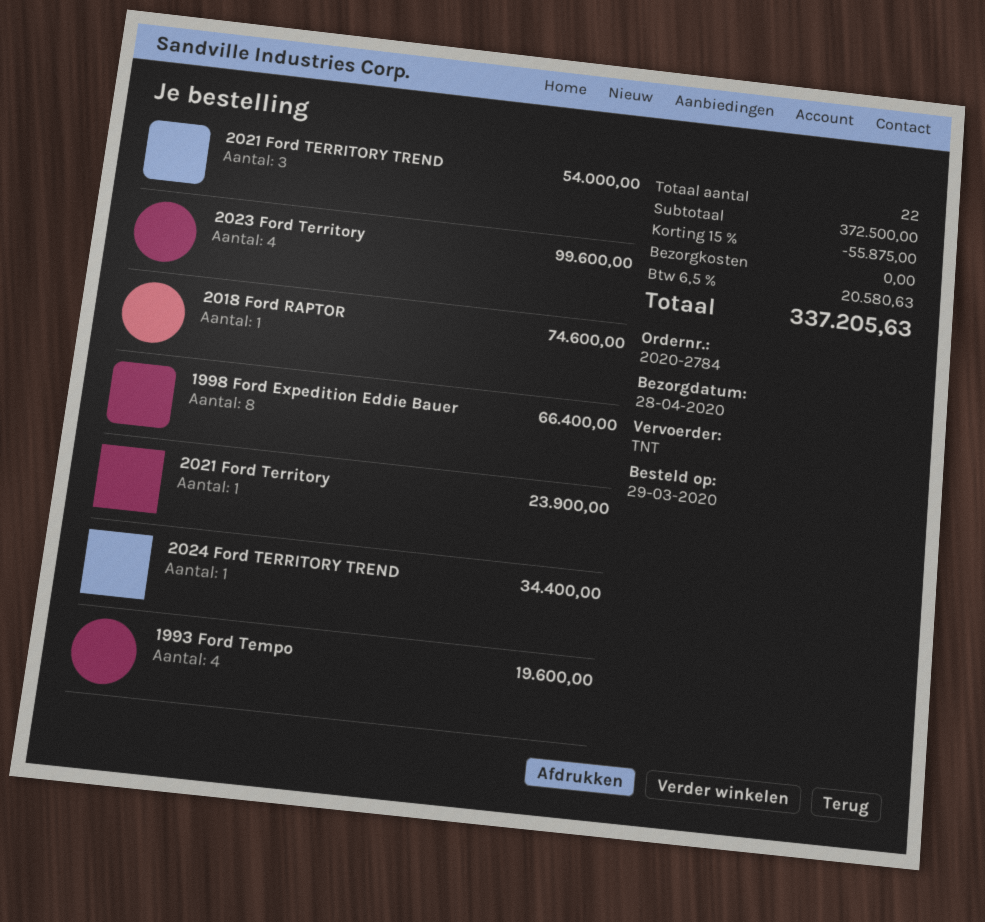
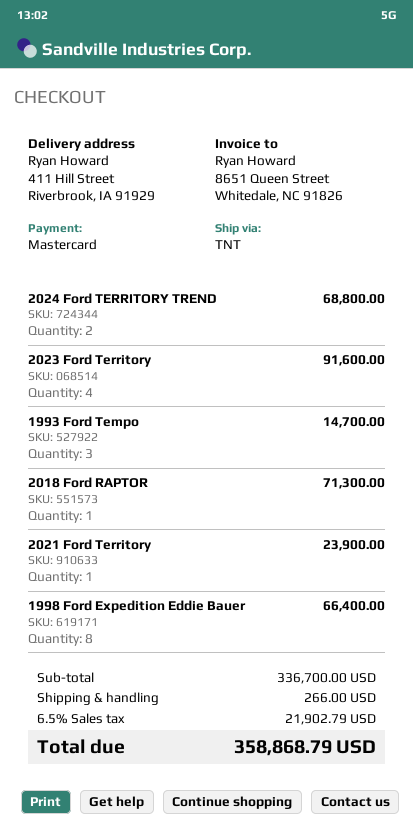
2021 Ford TERRITORY TREND: 3 for 54000.00 -> none
2023 Ford Territory: 4 for 99600.00 -> 4 for 91600.00
2018 Ford RAPTOR: 1 for 74600.00 -> 1 for 71300.00
2024 Ford TERRITORY TREND: 1 for 34400.00 -> 2 for 68800.00
1993 Ford Tempo: 4 for 19600.00 -> 3 for 14700.00
subtotal: 372500.00 -> 336700.00
discount: 15% = 55875.00 -> none
shipping: 0.00 -> 266.00
tax: 6.5% = 20580.63 -> 6.5% = 21902.79
total: 337205.63 -> 358868.79

